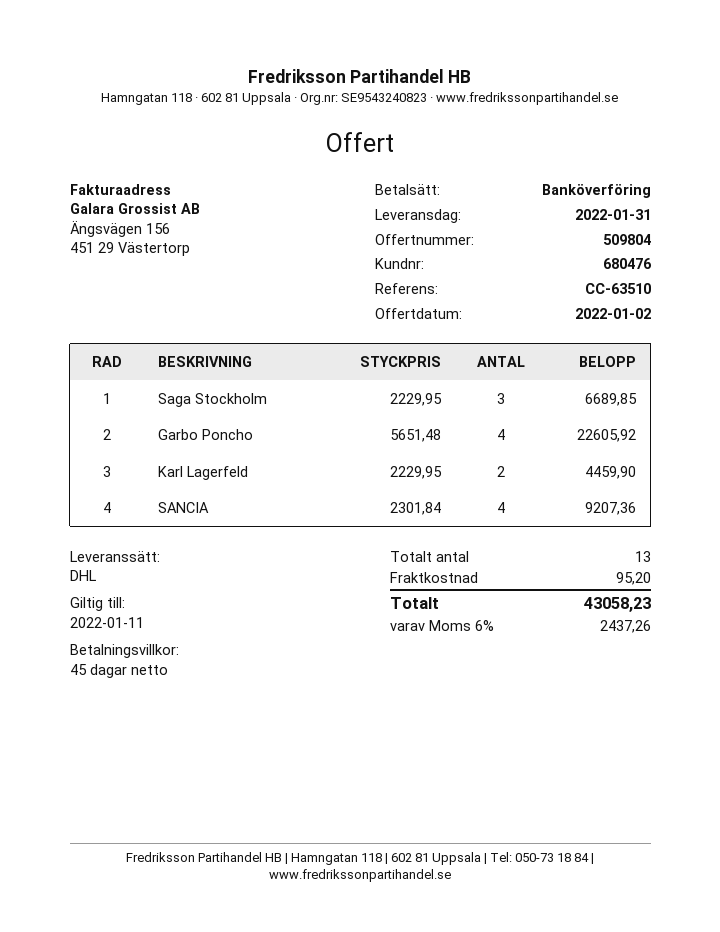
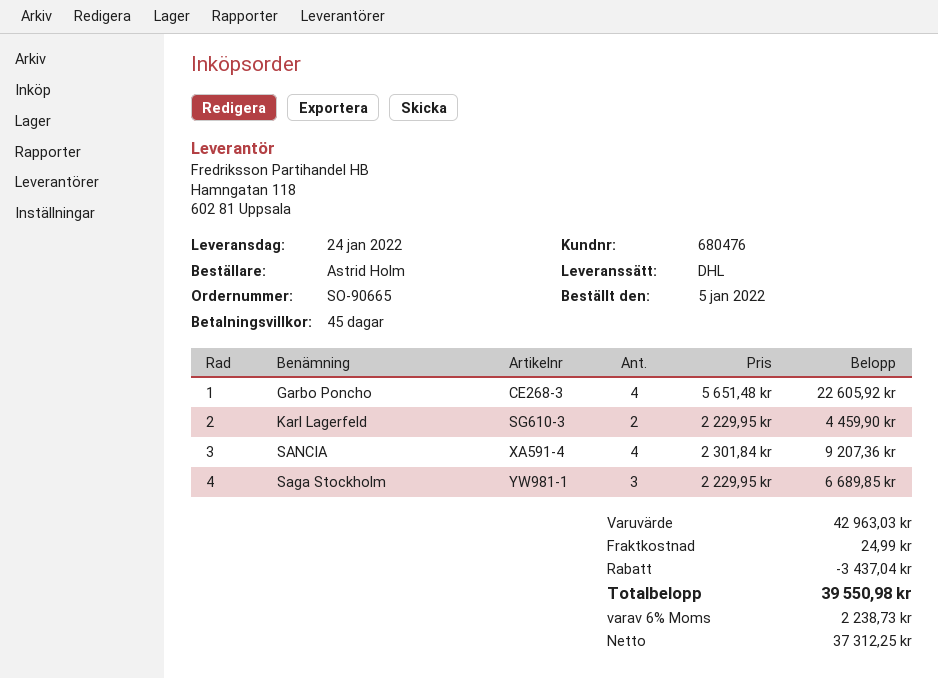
delivery date: 2022-01-31 -> 2022-01-24
discount: none -> 3437.04
shipping: 95.20 -> 24.99
tax: 6% = 2437.26 -> 6% = 2238.73
total: 43058.23 -> 39550.98

